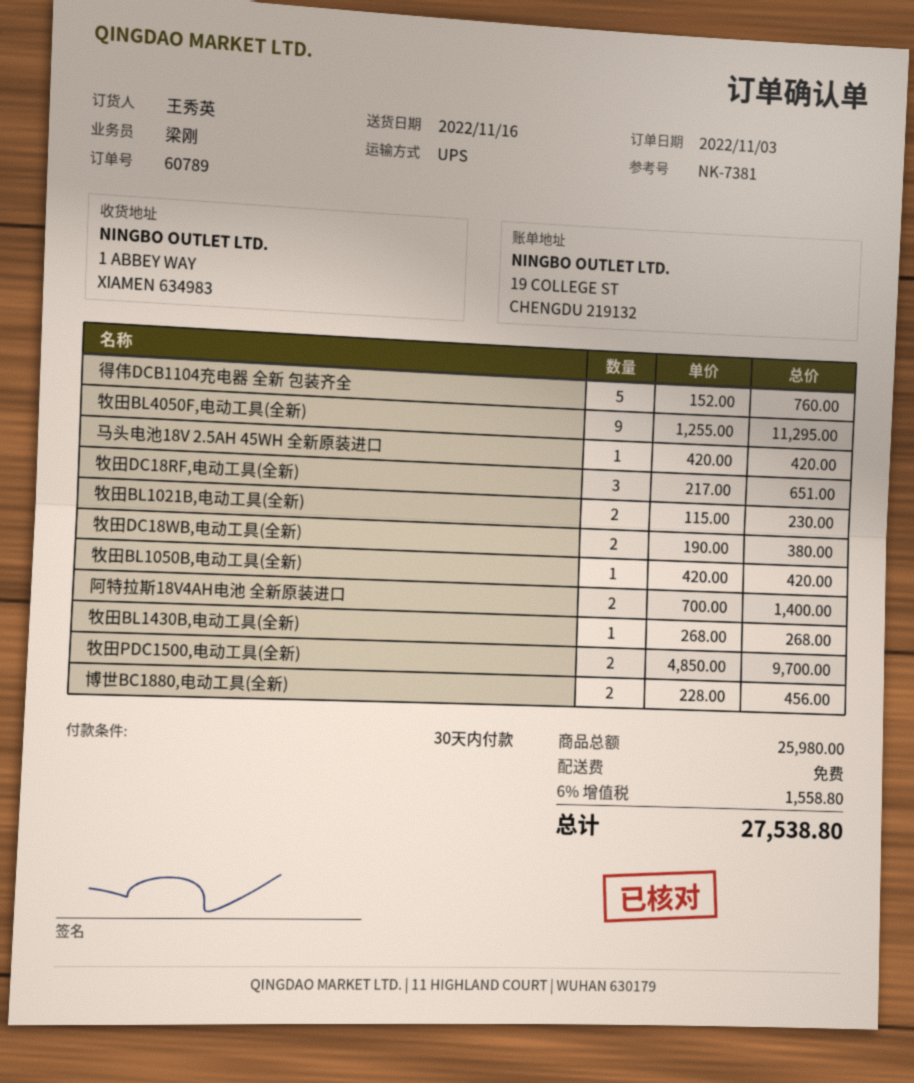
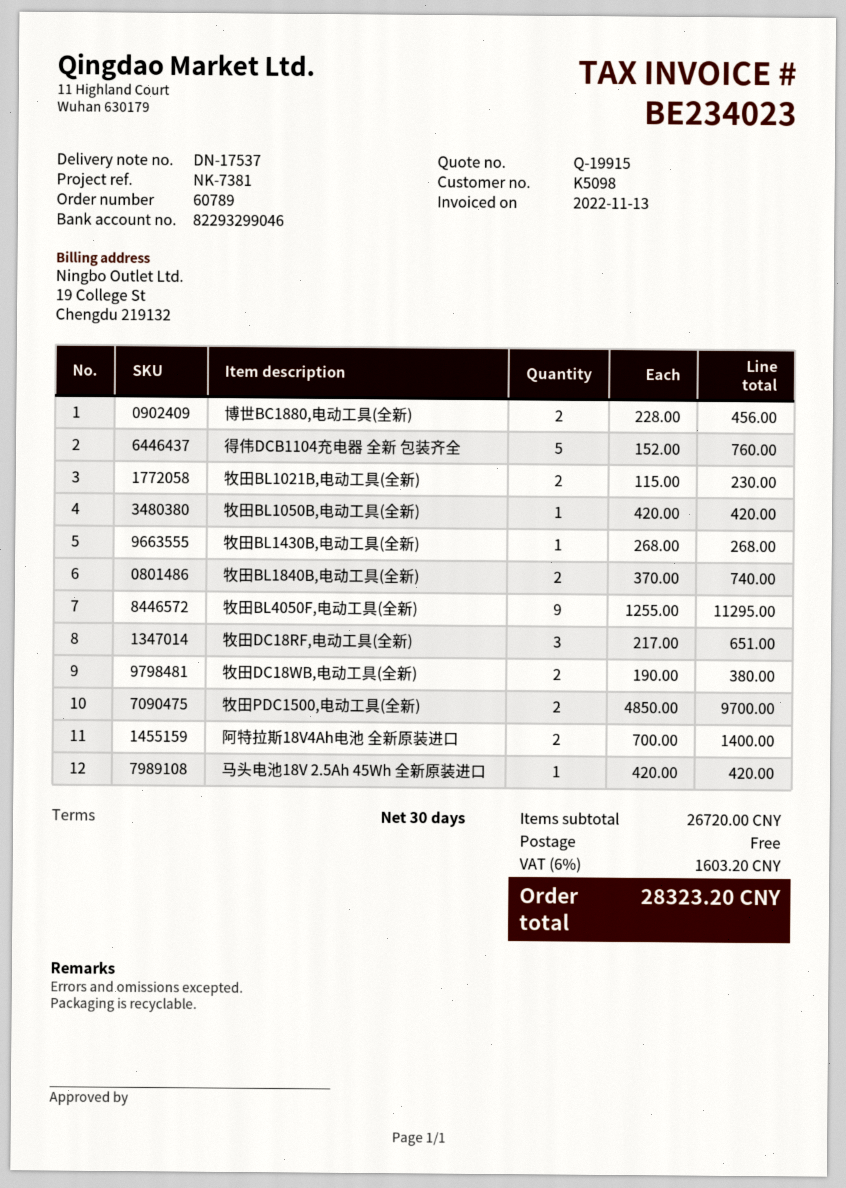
牧田BL1840B,电动工具(全新): none -> 2 x 370.00 = 740.00
subtotal: 25980.00 -> 26720.00
tax: 6% = 1558.80 -> 6% = 1603.20
total: 27538.80 -> 28323.20

